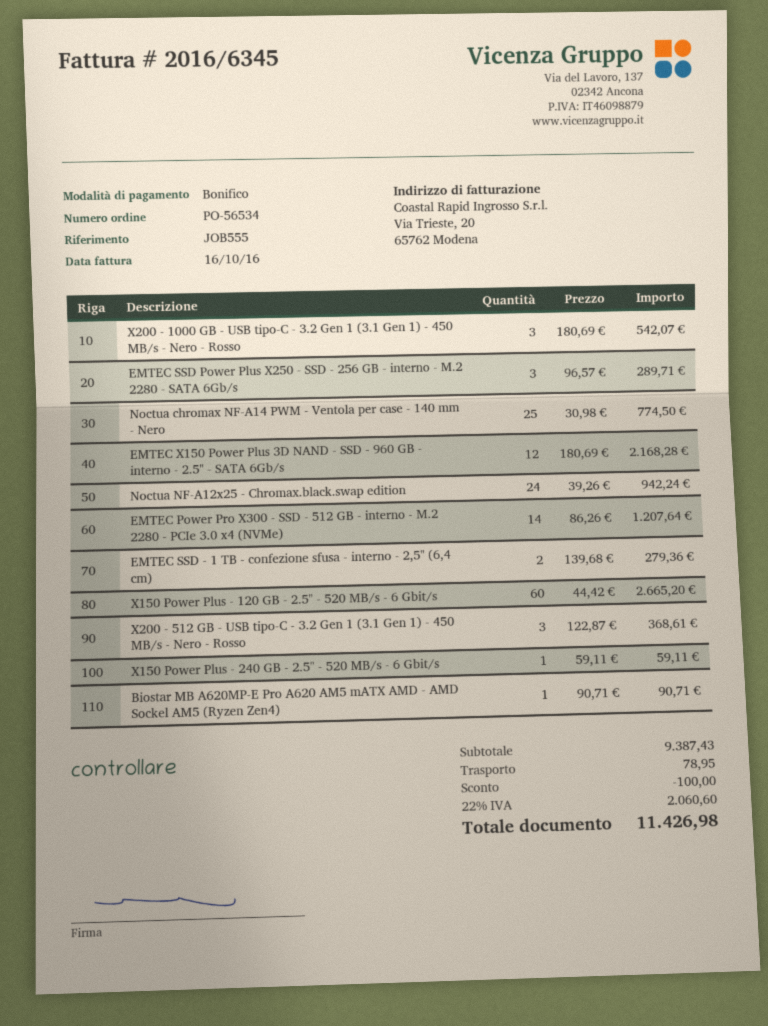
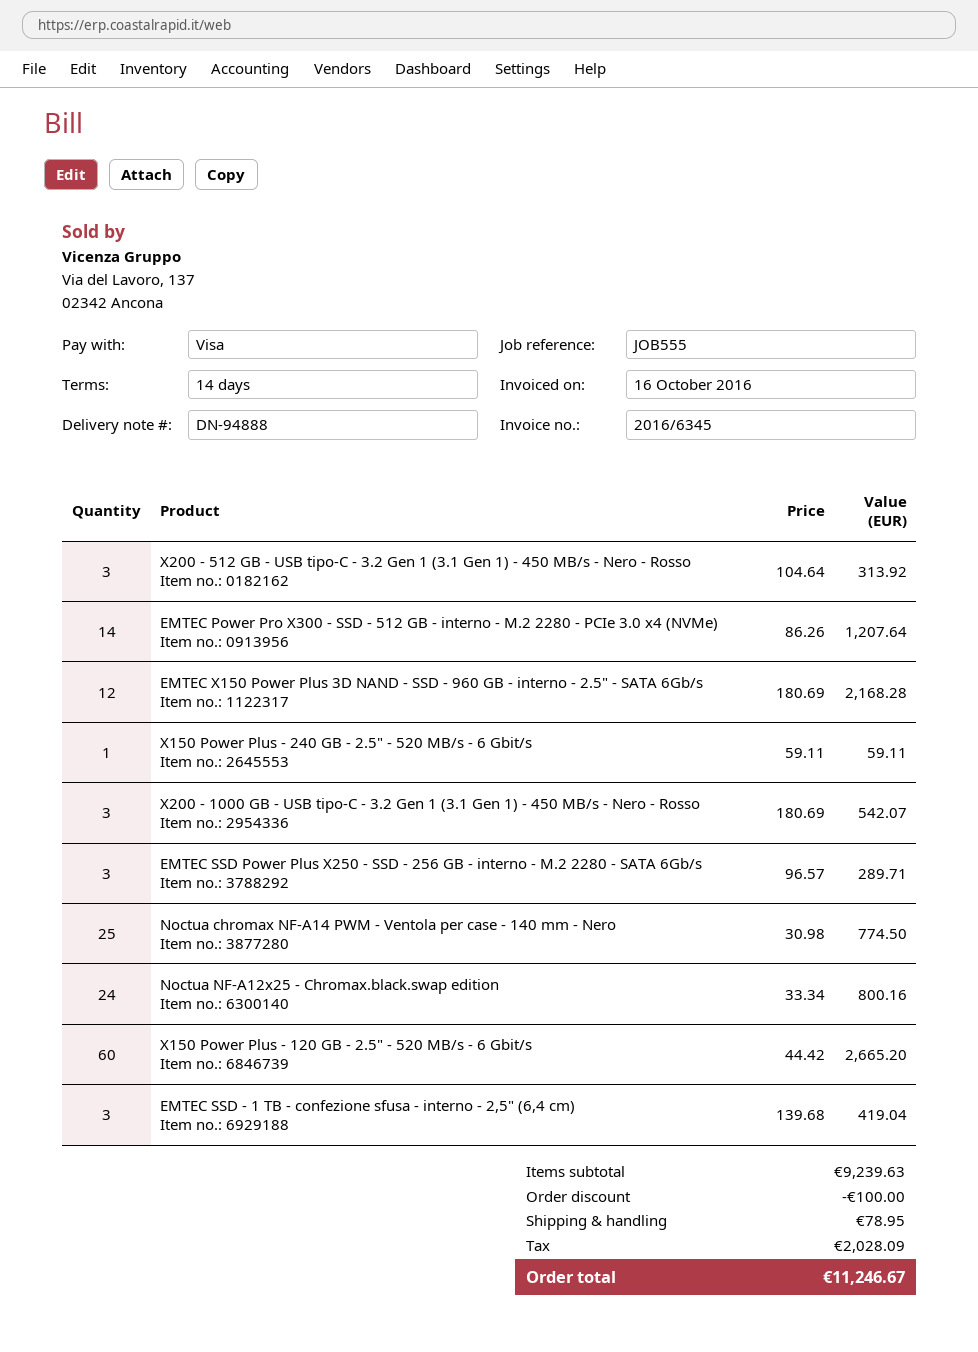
payment method: bank transfer -> Visa
Noctua NF-A12x25 - Chromax.black.swap edition: 24 x 39.26 = 942.24 -> 24 x 33.34 = 800.16
EMTEC SSD - 1 TB - confezione sfusa - interno - 2,5" (6,4 cm): 2 x 139.68 = 279.36 -> 3 x 139.68 = 419.04
X200 - 512 GB - USB tipo-C - 3.2 Gen 1 (3.1 Gen 1) - 450 MB/s - Nero - Rosso: 3 x 122.87 = 368.61 -> 3 x 104.64 = 313.92
Biostar MB A620MP-E Pro A620 AM5 mATX AMD - AMD Sockel AM5 (Ryzen Zen4): 1 x 90.71 = 90.71 -> none
subtotal: 9387.43 -> 9239.63
tax: 2060.60 -> 2028.09
total: 11426.98 -> 11246.67

